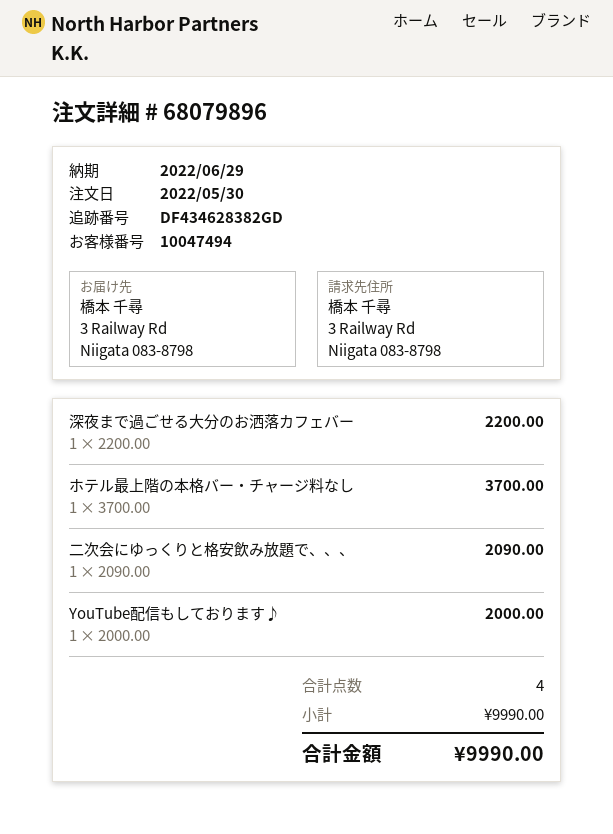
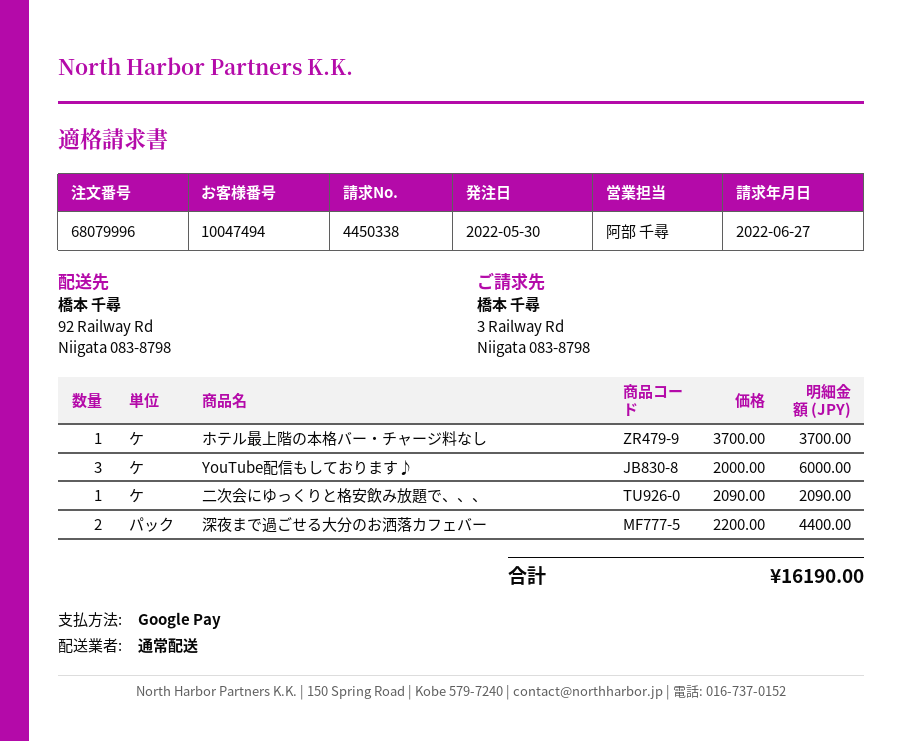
order number: 68079896 -> 68079996
ship to: 3 Railway Rd, Niigata 083-8798 -> 92 Railway Rd, Niigata 083-8798
深夜まで過ごせる大分のお洒落カフェバー: 1 x 2200.00 = 2200.00 -> 2 x 2200.00 = 4400.00
YouTube配信もしております♪: 1 x 2000.00 = 2000.00 -> 3 x 2000.00 = 6000.00
total: 9990.00 -> 16190.00

